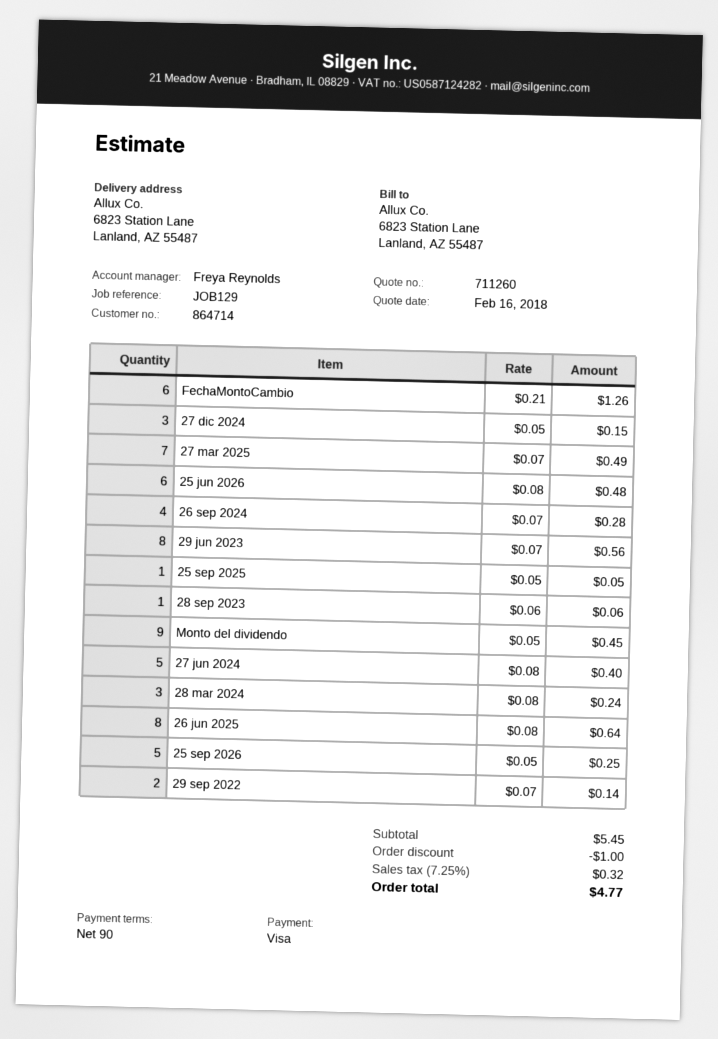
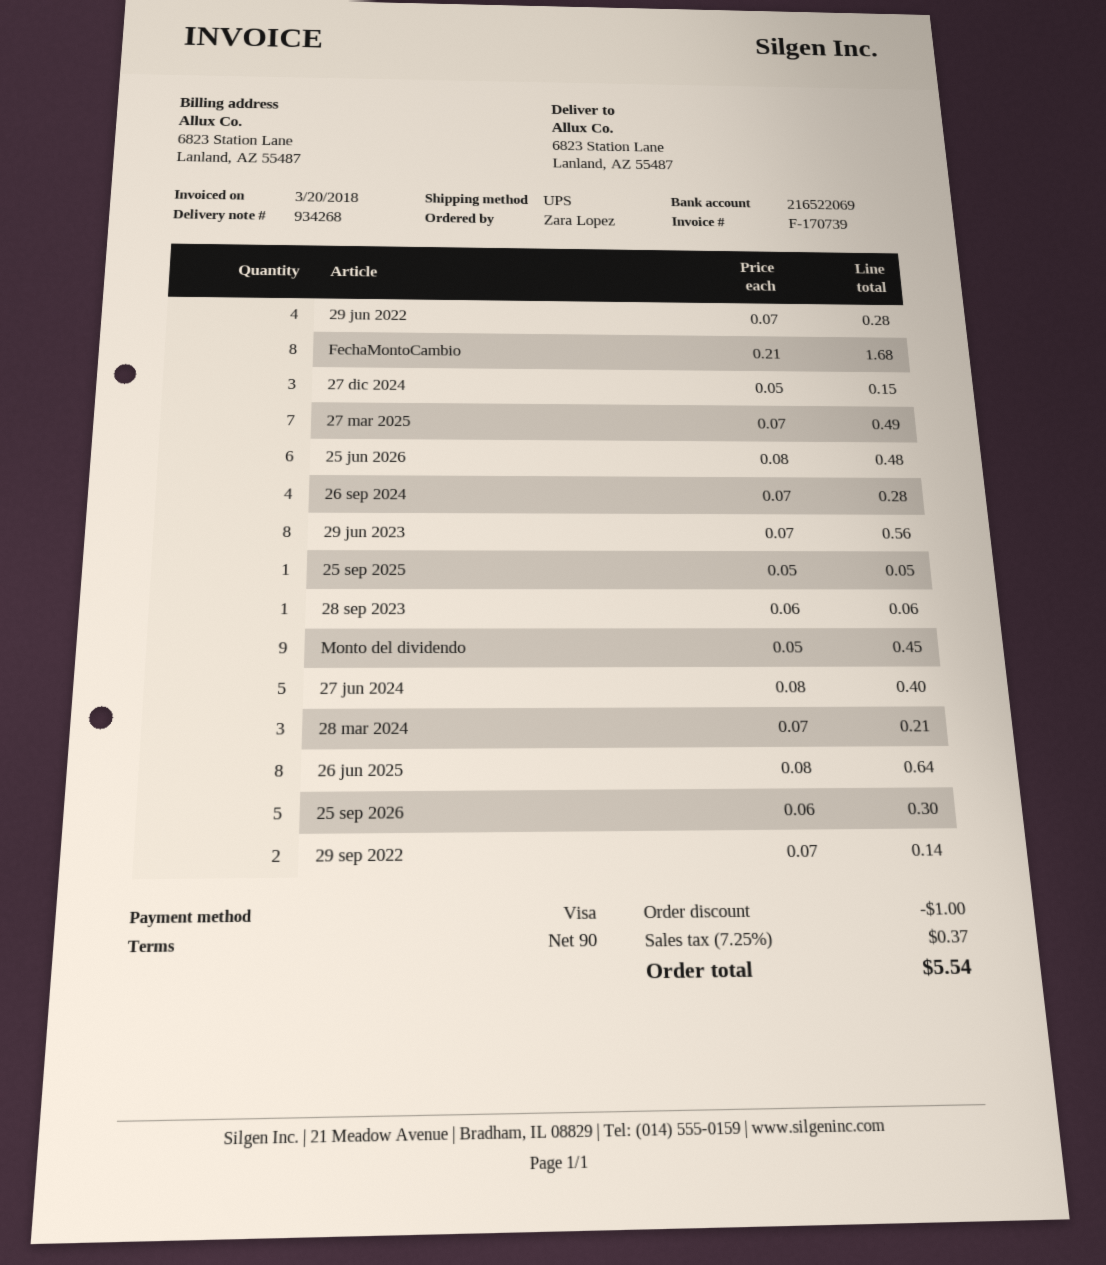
FechaMontoCambio: 6 x 0.21 = 1.26 -> 8 x 0.21 = 1.68
28 mar 2024: 3 x 0.08 = 0.24 -> 3 x 0.07 = 0.21
25 sep 2026: 5 x 0.05 = 0.25 -> 5 x 0.06 = 0.30
29 jun 2022: none -> 4 x 0.07 = 0.28
tax: 7.25% = 0.32 -> 7.25% = 0.37
total: 4.77 -> 5.54

